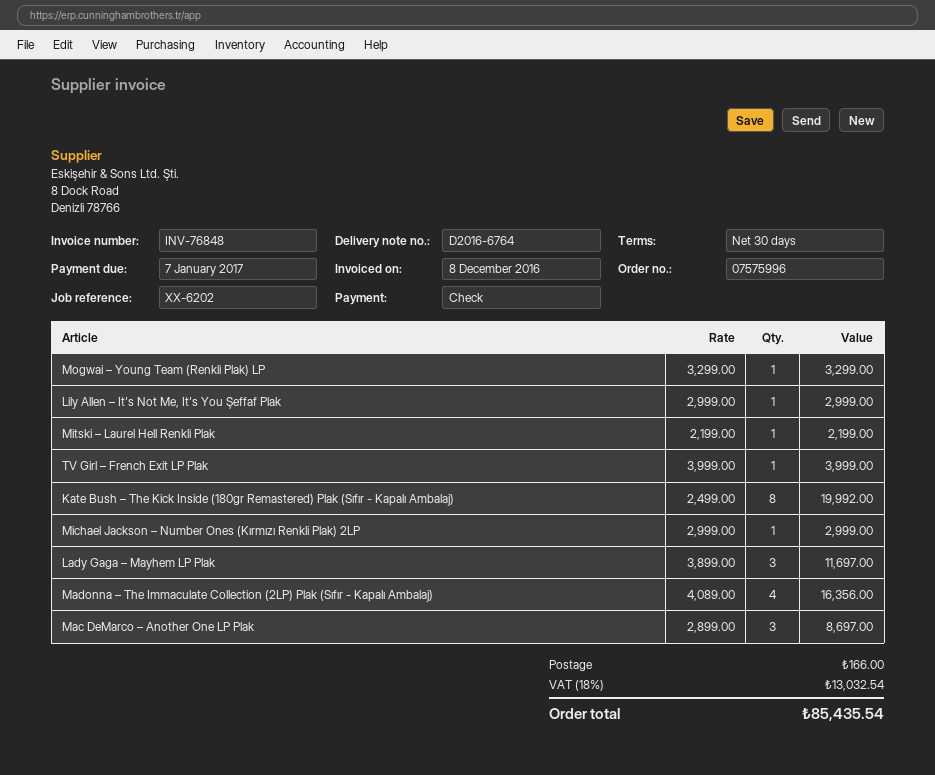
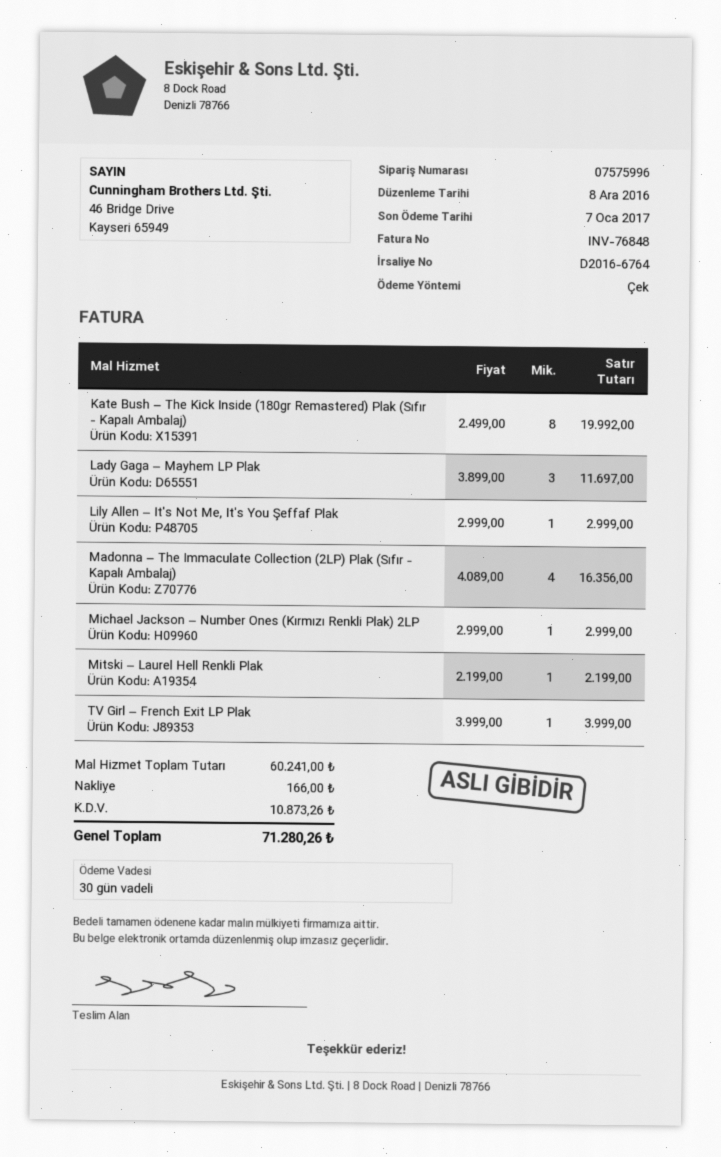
Mogwai – Young Team (Renkli Plak) LP: 1 x 3299.00 = 3299.00 -> none
Mac DeMarco – Another One LP Plak: 3 x 2899.00 = 8697.00 -> none
tax: 13032.54 -> 10873.26
total: 85435.54 -> 71280.26

